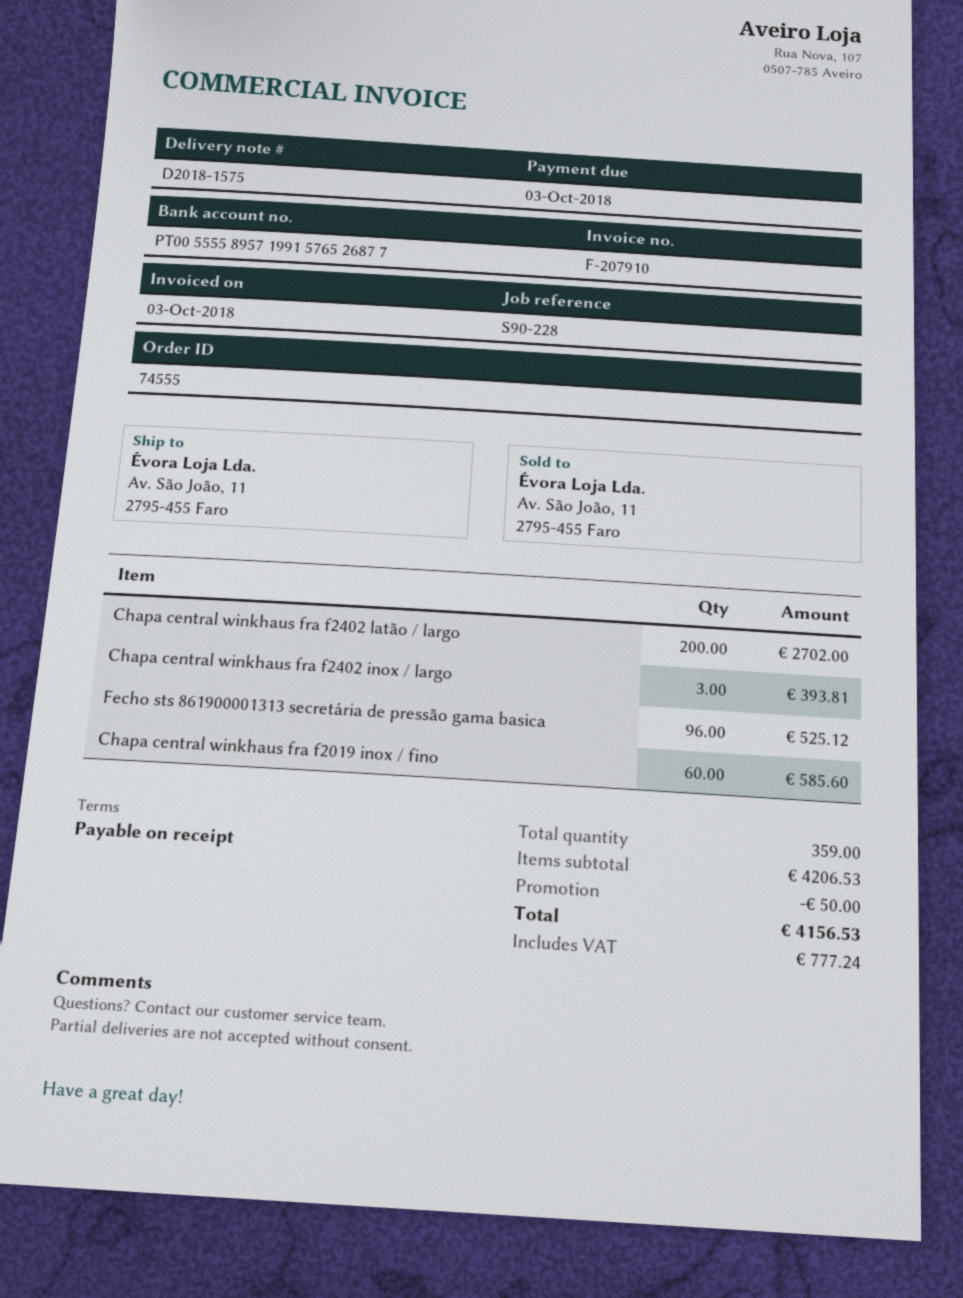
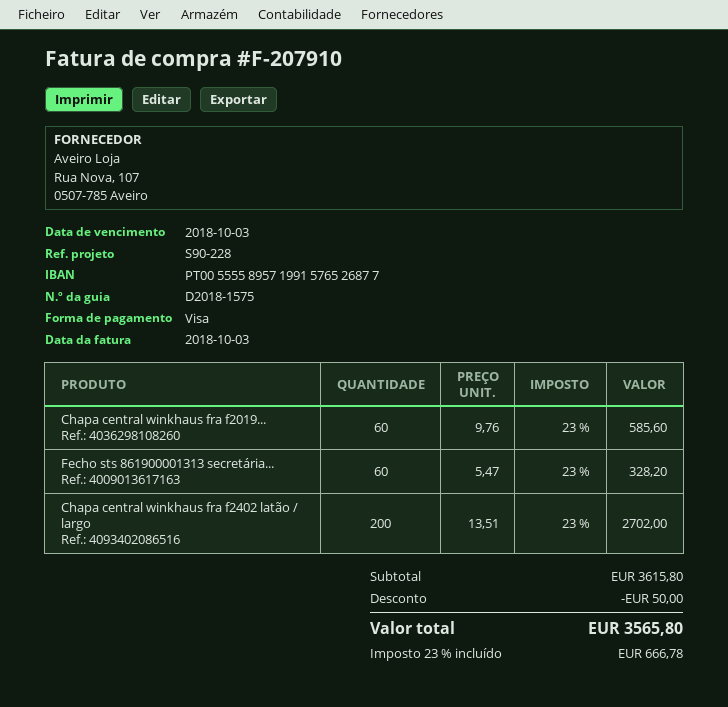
Chapa central winkhaus fra f2402 inox / largo: 3 for 393.81 -> none
Fecho sts 861900001313 secretária de pressão gama basica: 96 for 525.12 -> 60 for 328.20
subtotal: 4206.53 -> 3615.80
tax: 777.24 -> 666.78
total: 4156.53 -> 3565.80

